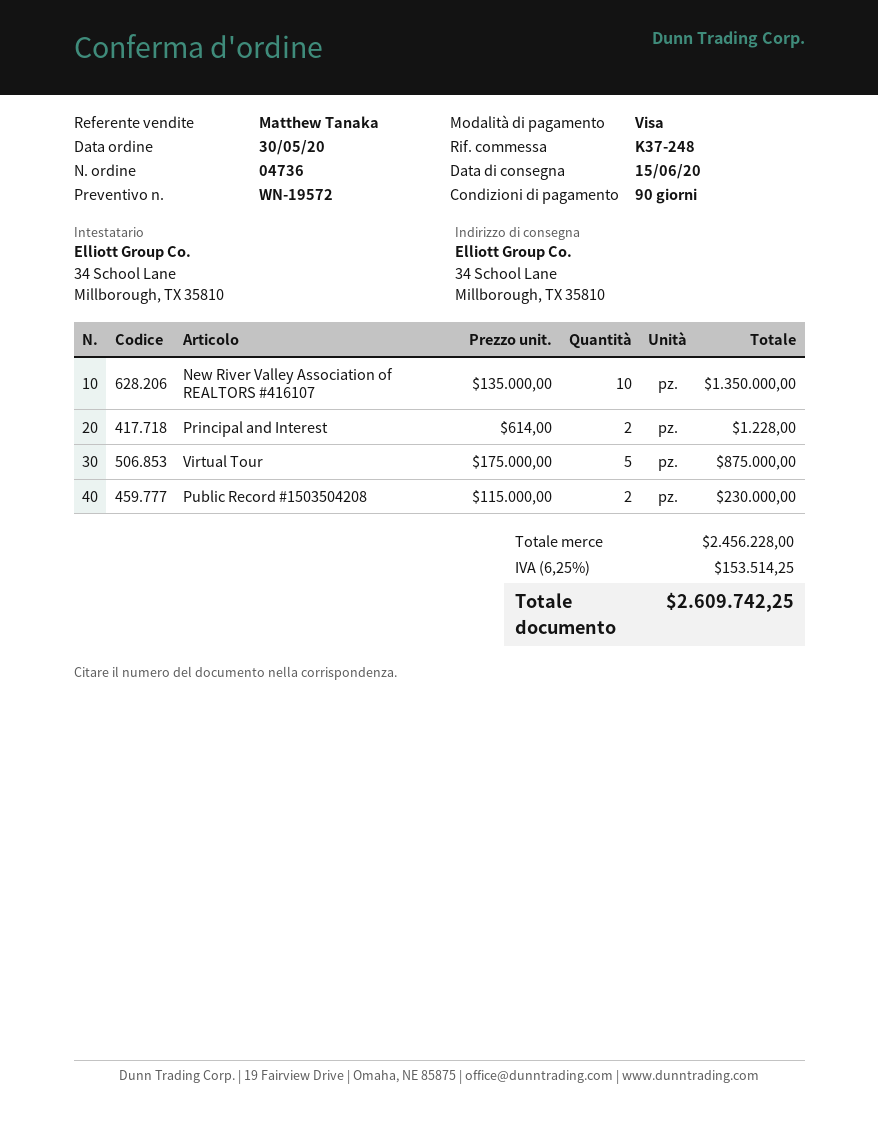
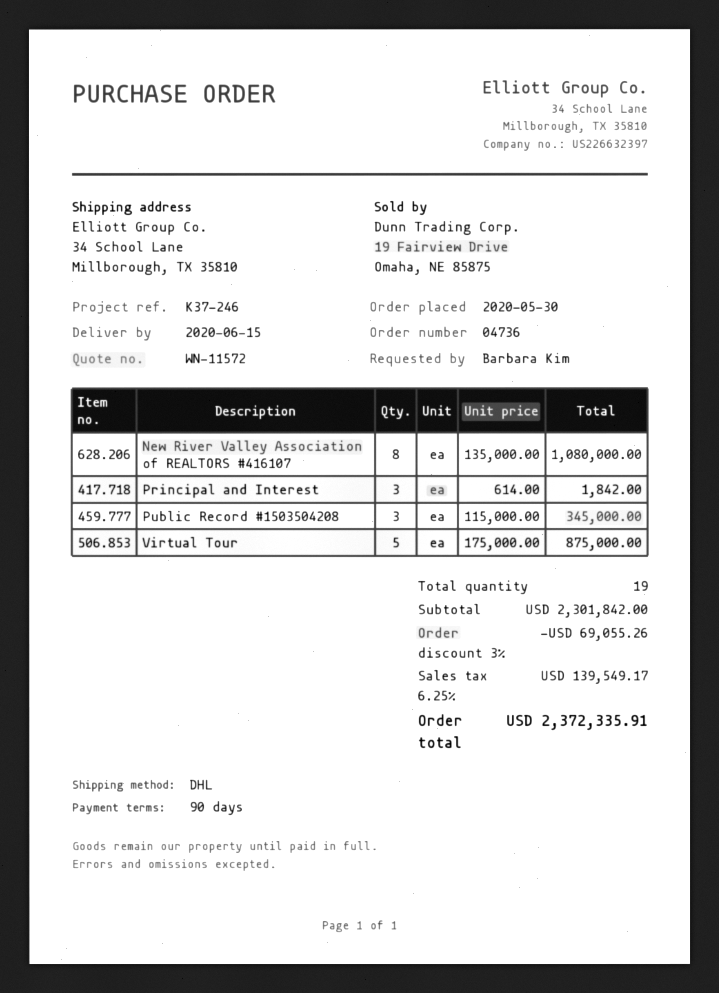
quote number: WN-19572 -> WN-11572
reference: K37-248 -> K37-246
New River Valley Association of REALTORS #416107: 10 x 135000.00 = 1350000.00 -> 8 x 135000.00 = 1080000.00
Principal and Interest: 2 x 614.00 = 1228.00 -> 3 x 614.00 = 1842.00
Public Record #1503504208: 2 x 115000.00 = 230000.00 -> 3 x 115000.00 = 345000.00
subtotal: 2456228.00 -> 2301842.00
discount: none -> 3% = 69055.26
tax: 6.25% = 153514.25 -> 6.25% = 139549.17
total: 2609742.25 -> 2372335.91

